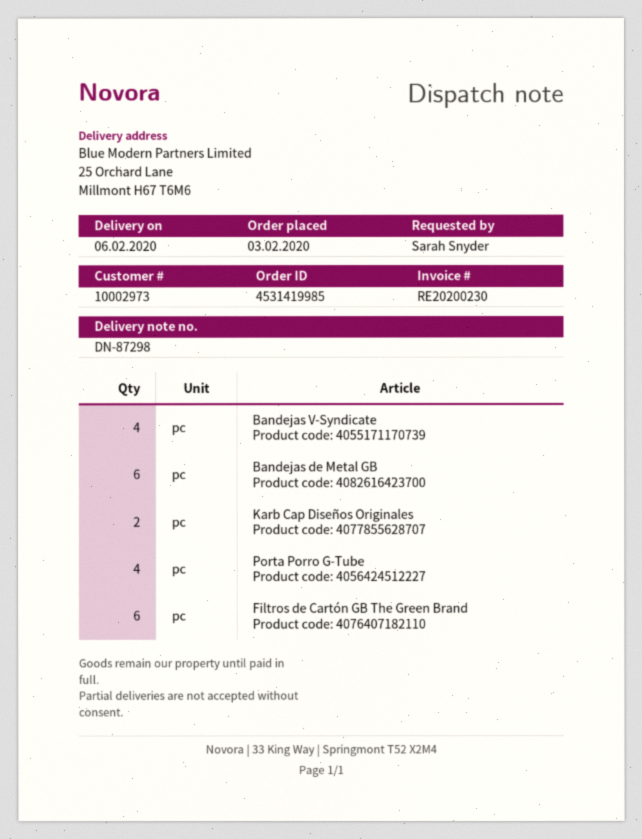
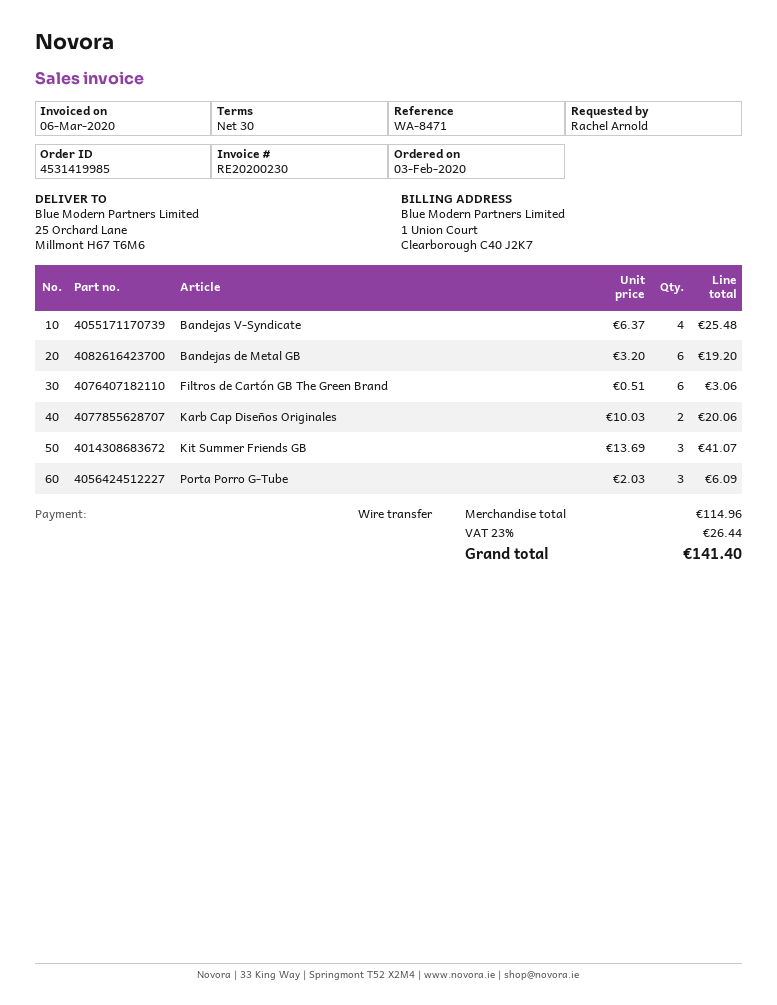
ordered by: Sarah Snyder -> Rachel Arnold
Porta Porro G-Tube: 4 -> 3
Kit Summer Friends GB: none -> 3

